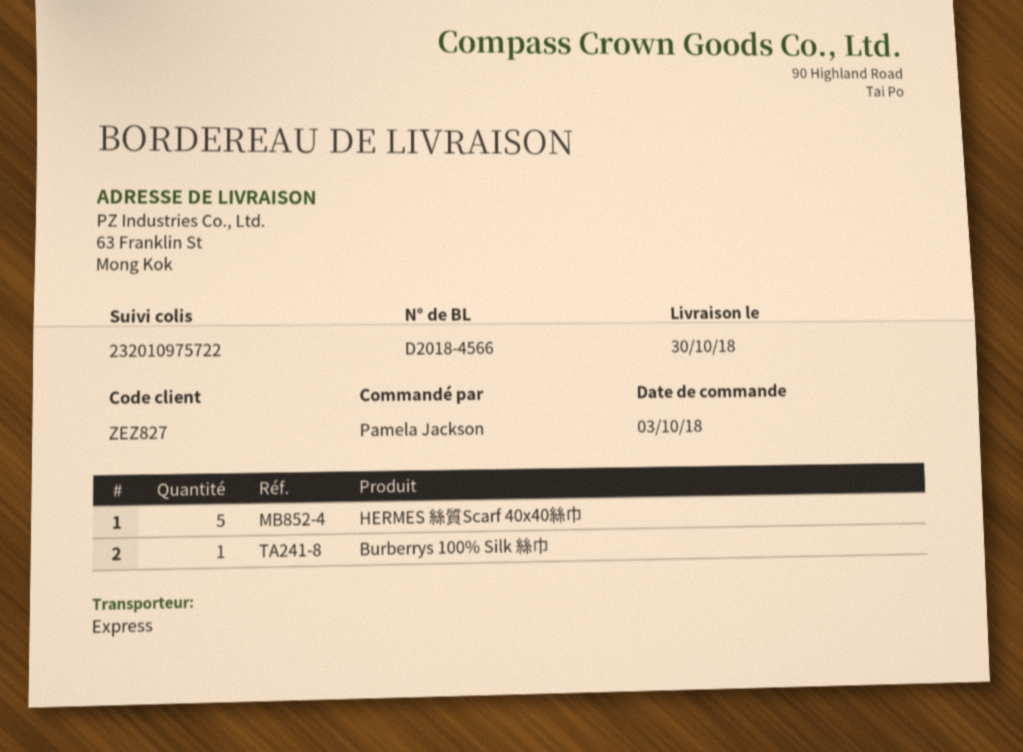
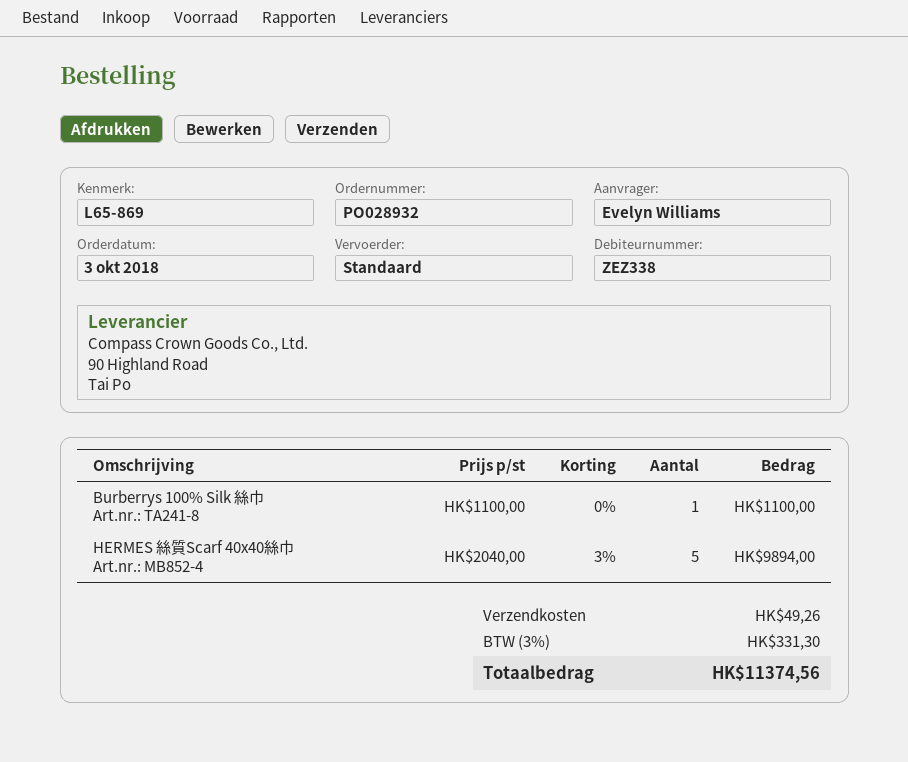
customer number: ZEZ827 -> ZEZ338
ordered by: Pamela Jackson -> Evelyn Williams
shipping method: express -> standard

